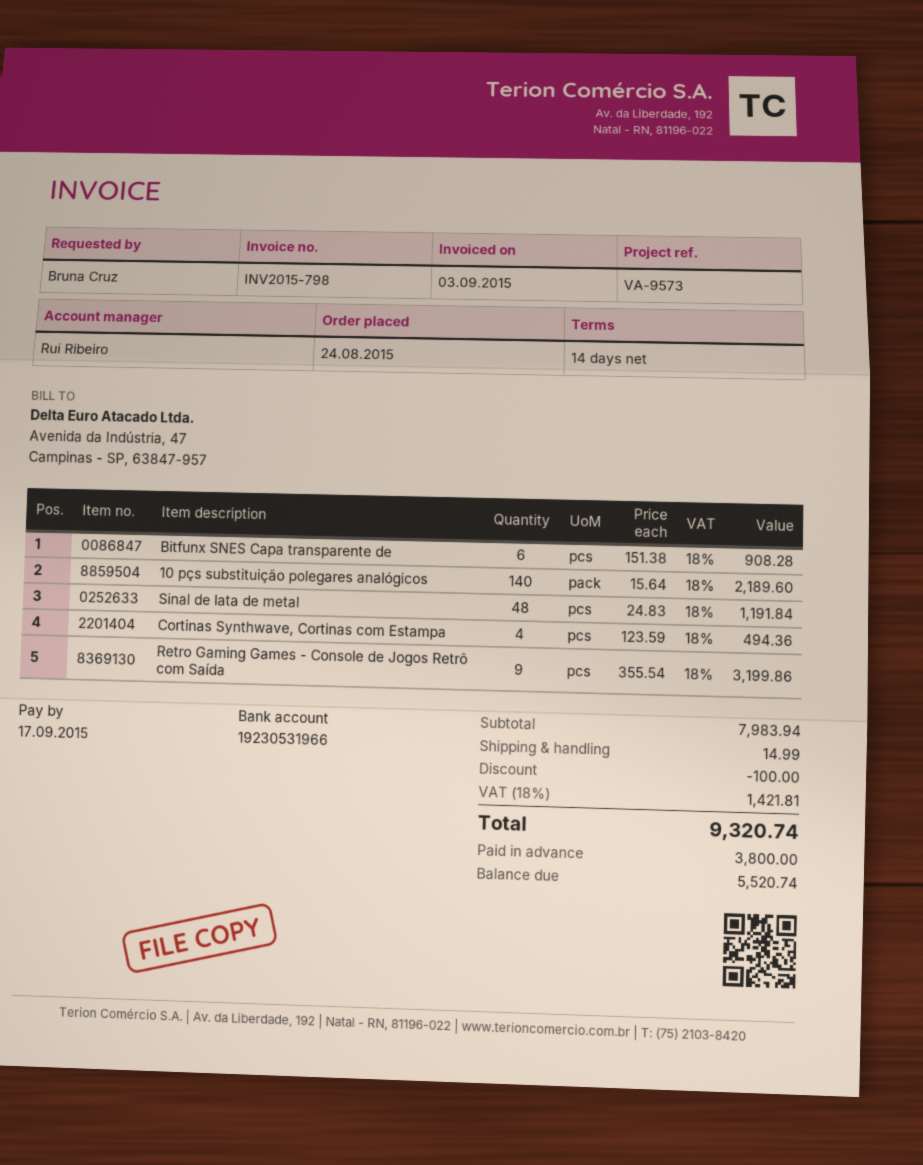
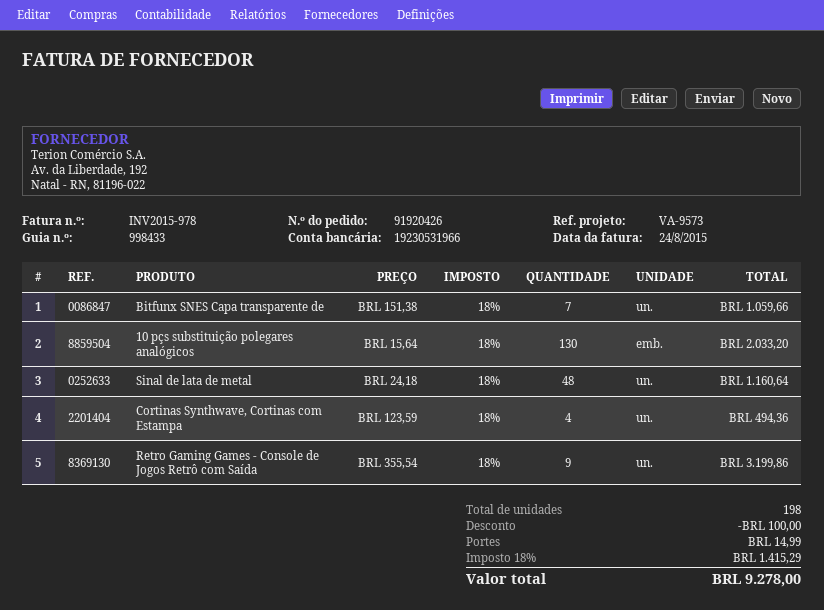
invoice number: INV2015-798 -> INV2015-978
invoice date: 2015-09-03 -> 2015-08-24
Bitfunx SNES Capa transparente de: 6 x 151.38 = 908.28 -> 7 x 151.38 = 1059.66
10 pçs substituição polegares analógicos: 140 x 15.64 = 2189.60 -> 130 x 15.64 = 2033.20
Sinal de lata de metal: 48 x 24.83 = 1191.84 -> 48 x 24.18 = 1160.64
tax: 18% = 1421.81 -> 18% = 1415.29
total: 9320.74 -> 9278.00

